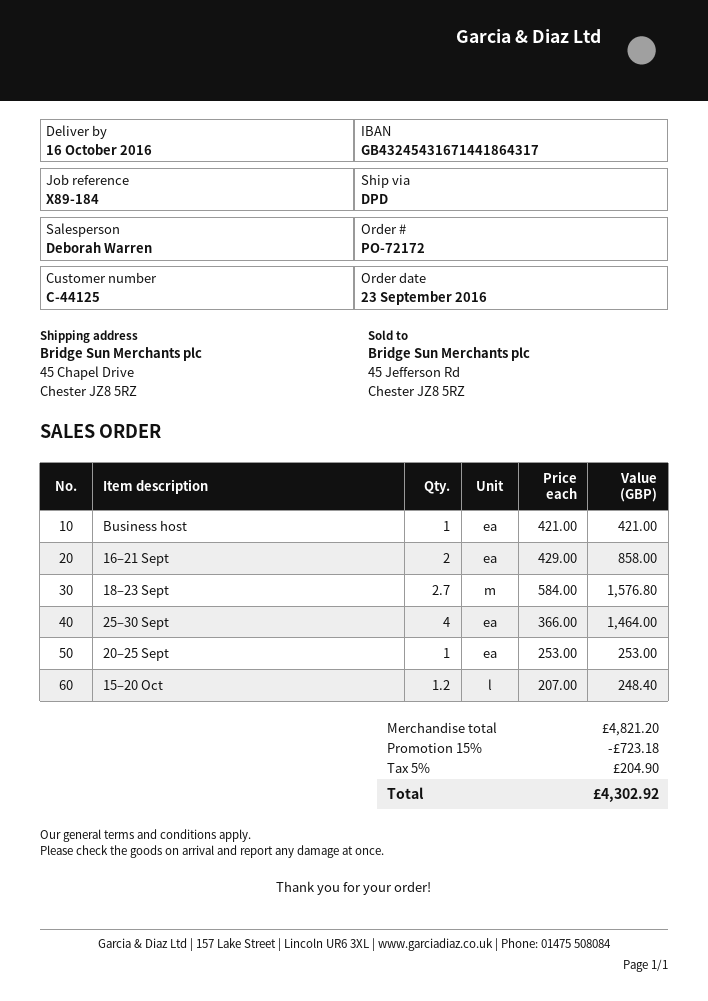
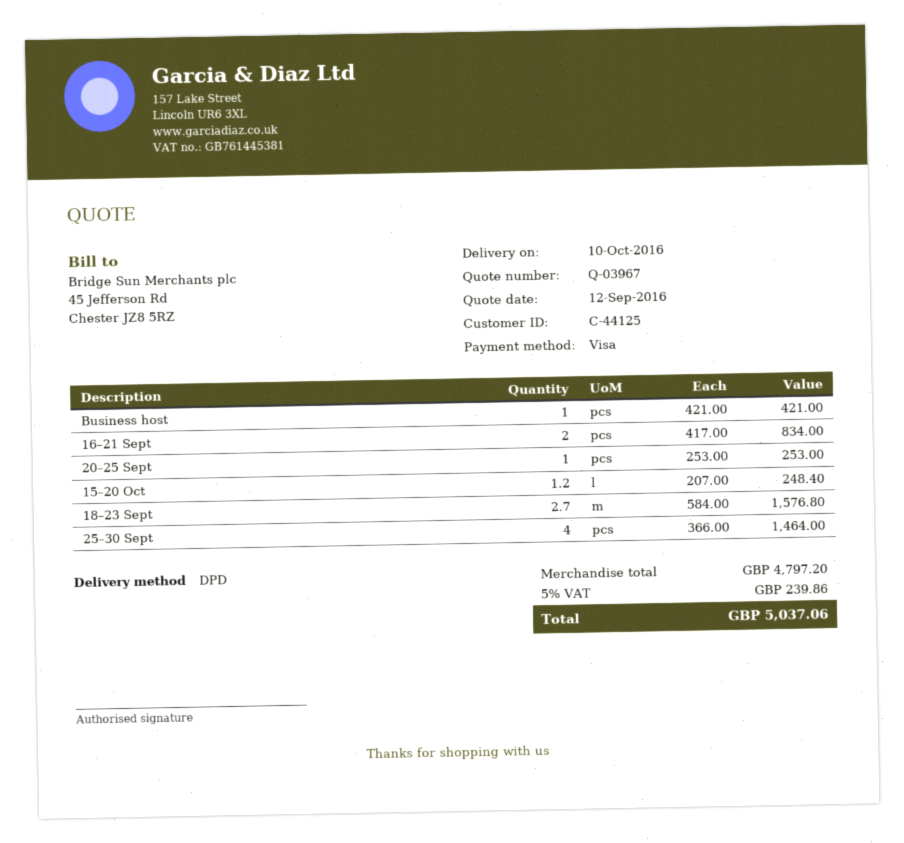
delivery date: 2016-10-16 -> 2016-10-10
16–21 Sept: 2 x 429.00 = 858.00 -> 2 x 417.00 = 834.00
subtotal: 4821.20 -> 4797.20
discount: 15% = 723.18 -> none
tax: 5% = 204.90 -> 5% = 239.86
total: 4302.92 -> 5037.06

